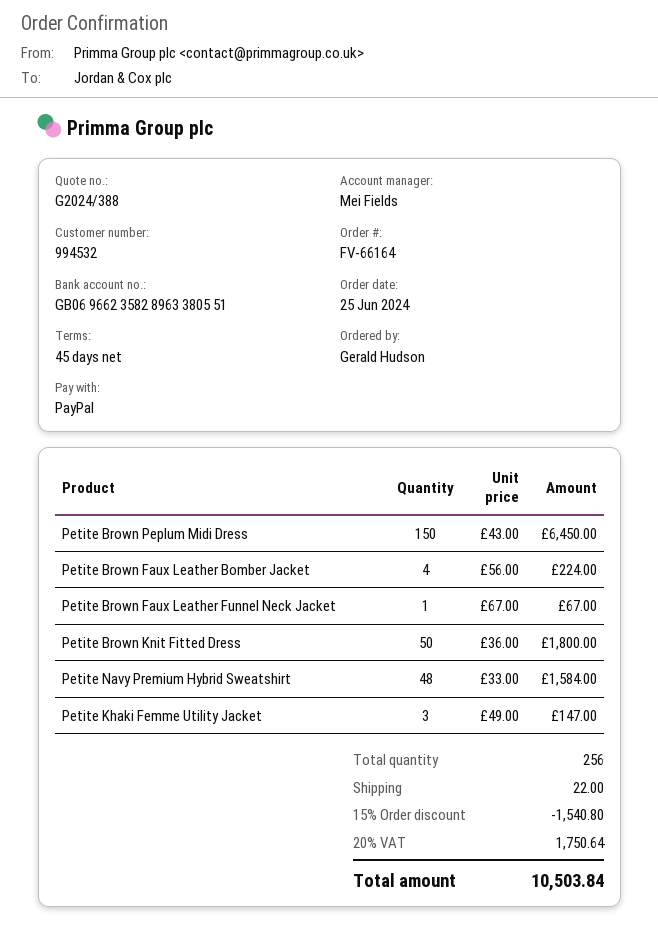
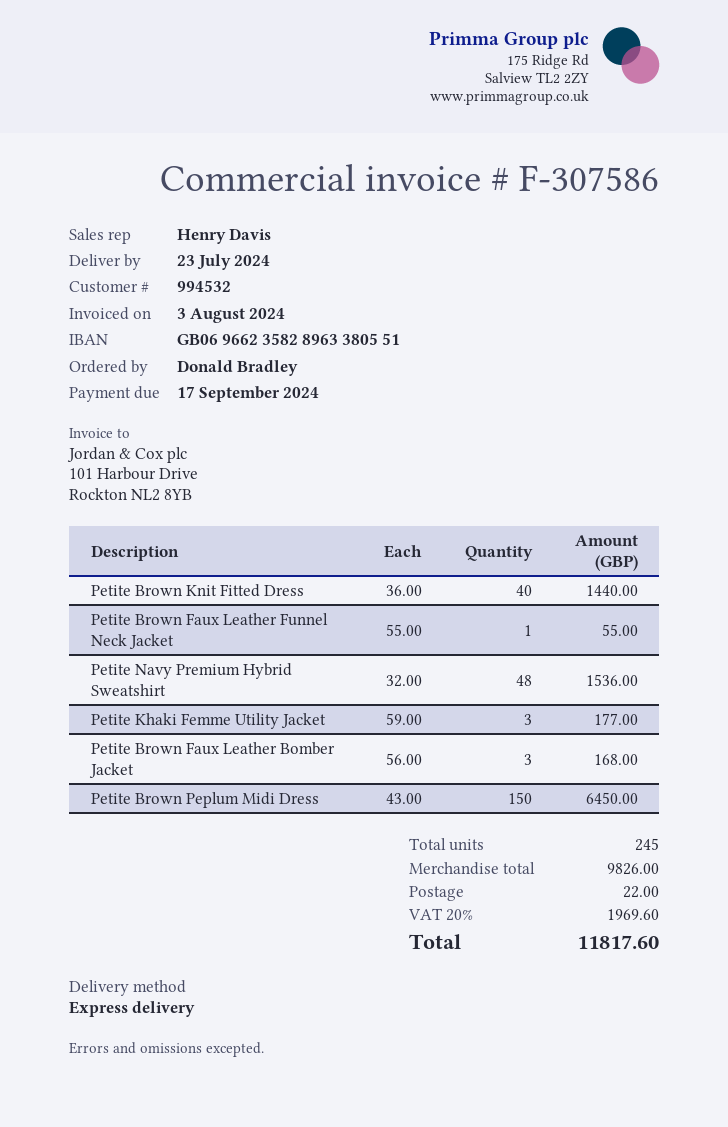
ordered by: Gerald Hudson -> Donald Bradley
sales rep: Mei Fields -> Henry Davis
Petite Brown Faux Leather Bomber Jacket: 4 x 56.00 = 224.00 -> 3 x 56.00 = 168.00
Petite Brown Faux Leather Funnel Neck Jacket: 1 x 67.00 = 67.00 -> 1 x 55.00 = 55.00
Petite Brown Knit Fitted Dress: 50 x 36.00 = 1800.00 -> 40 x 36.00 = 1440.00
Petite Navy Premium Hybrid Sweatshirt: 48 x 33.00 = 1584.00 -> 48 x 32.00 = 1536.00
Petite Khaki Femme Utility Jacket: 3 x 49.00 = 147.00 -> 3 x 59.00 = 177.00
total quantity: 256 -> 245
discount: 15% = 1540.80 -> none
tax: 20% = 1750.64 -> 20% = 1969.60
total: 10503.84 -> 11817.60

